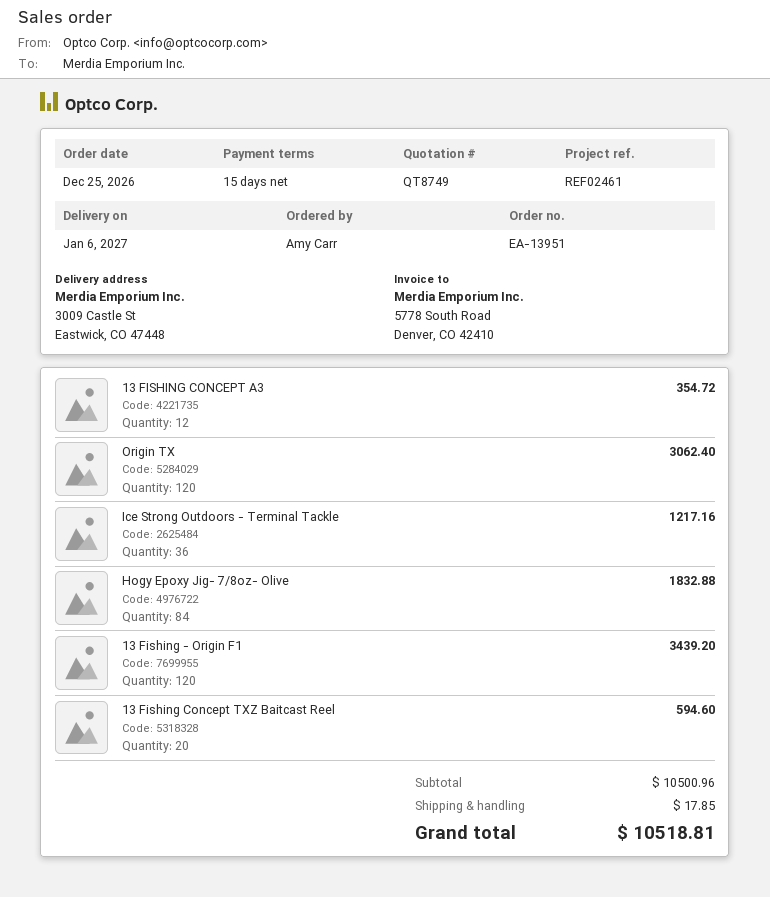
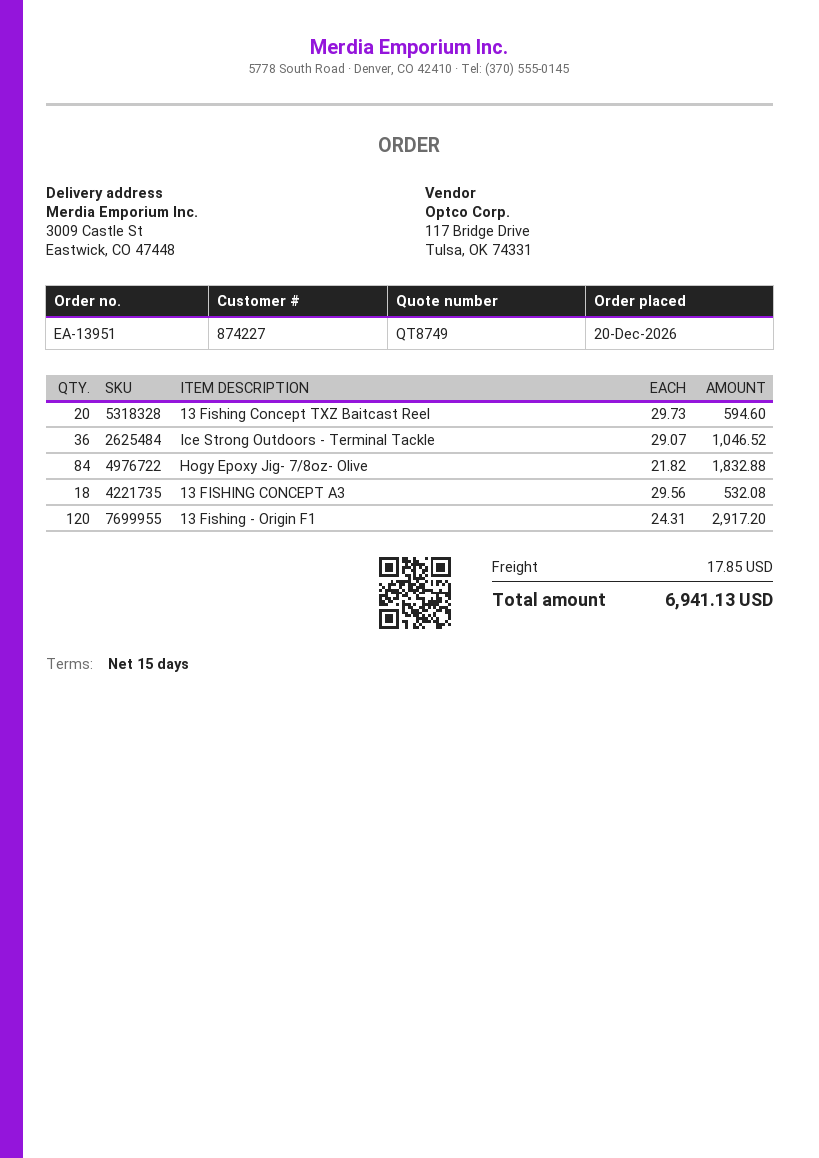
order date: 2026-12-25 -> 2026-12-20
13 FISHING CONCEPT A3: 12 for 354.72 -> 18 for 532.08
Origin TX: 120 for 3062.40 -> none
Ice Strong Outdoors - Terminal Tackle: 36 for 1217.16 -> 36 for 1046.52
13 Fishing - Origin F1: 120 for 3439.20 -> 120 for 2917.20
total: 10518.81 -> 6941.13

